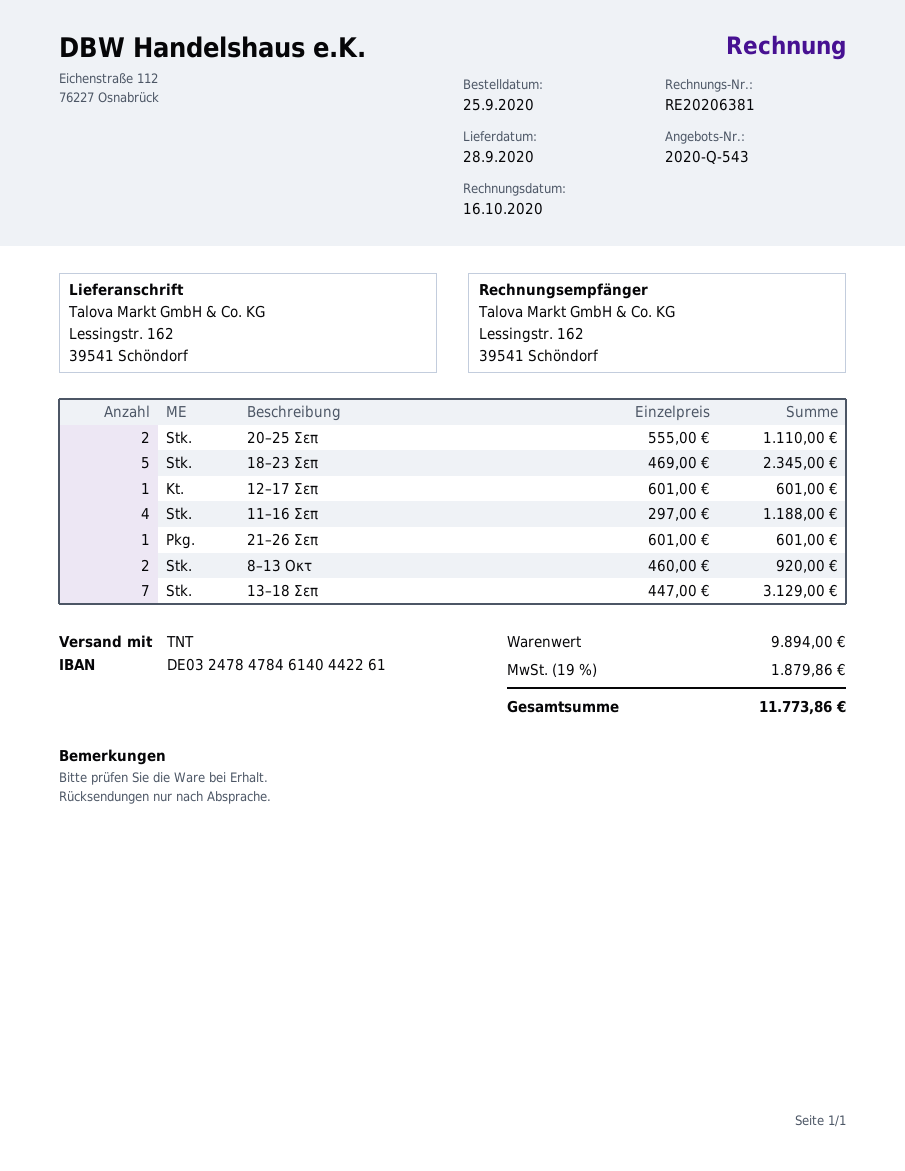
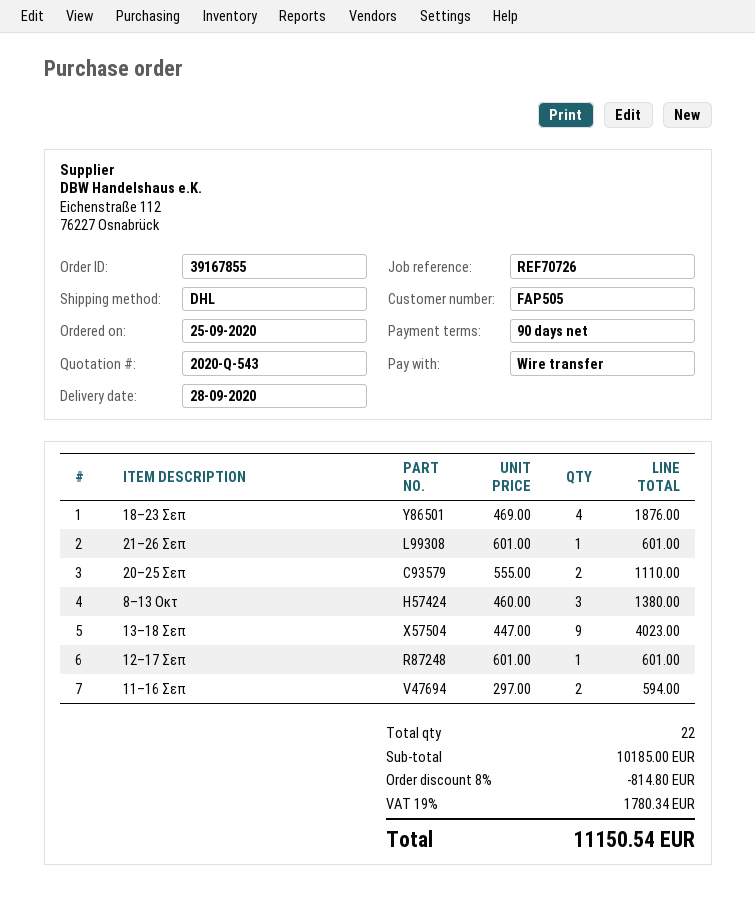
shipping method: TNT -> DHL
18–23 Σεπ: 5 x 469.00 = 2345.00 -> 4 x 469.00 = 1876.00
11–16 Σεπ: 4 x 297.00 = 1188.00 -> 2 x 297.00 = 594.00
8–13 Οκτ: 2 x 460.00 = 920.00 -> 3 x 460.00 = 1380.00
13–18 Σεπ: 7 x 447.00 = 3129.00 -> 9 x 447.00 = 4023.00
subtotal: 9894.00 -> 10185.00
discount: none -> 8% = 814.80
tax: 19% = 1879.86 -> 19% = 1780.34
total: 11773.86 -> 11150.54

